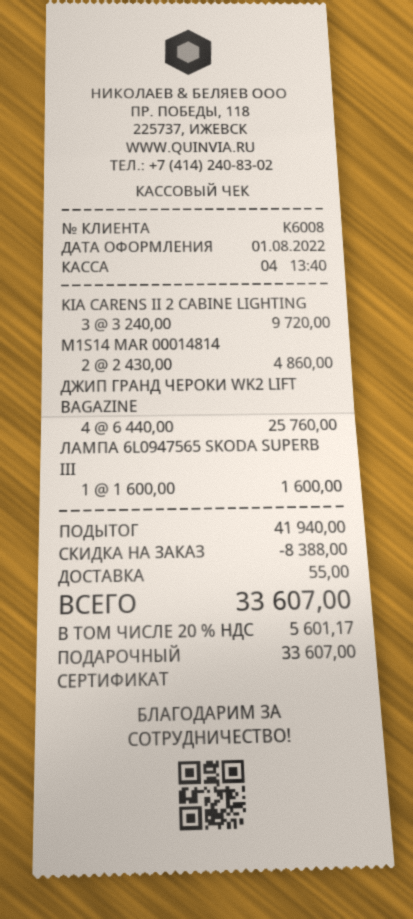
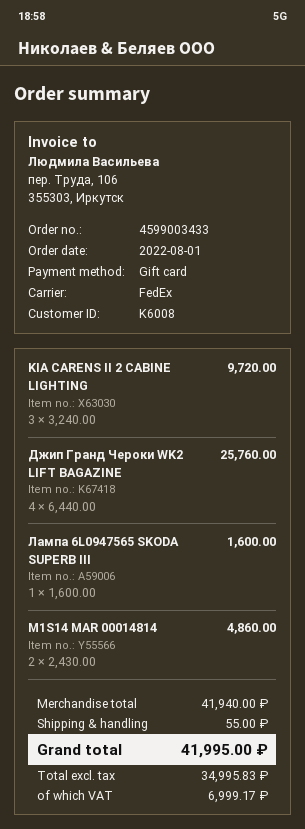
discount: 8388.00 -> none
tax: 5601.17 -> 6999.17
total: 33607.00 -> 41995.00

